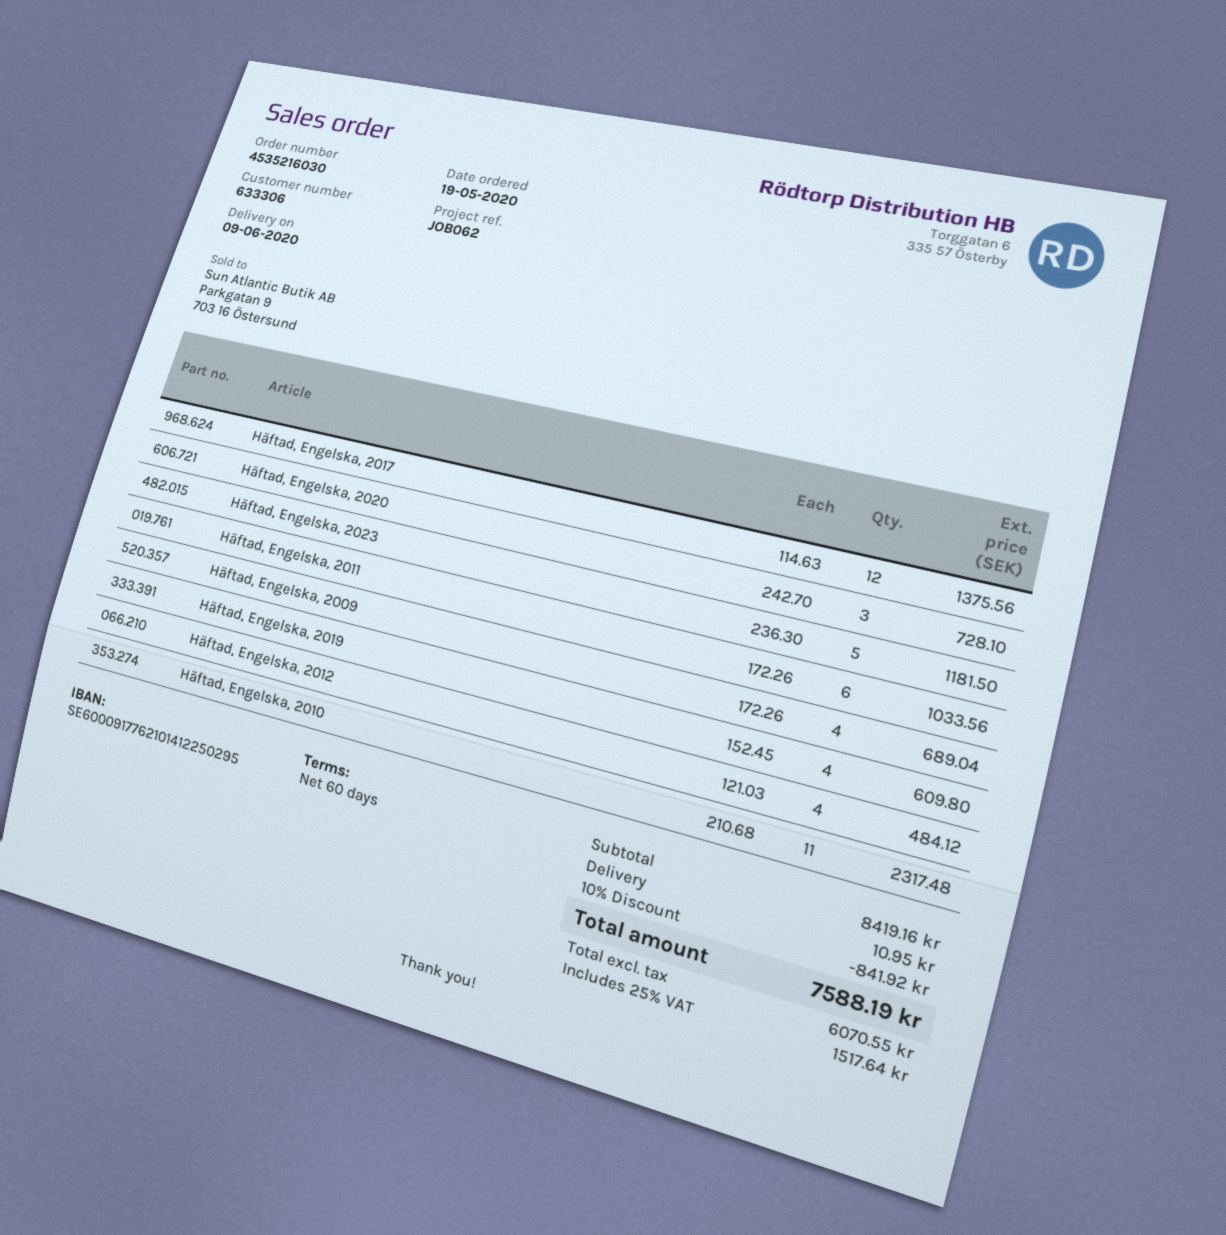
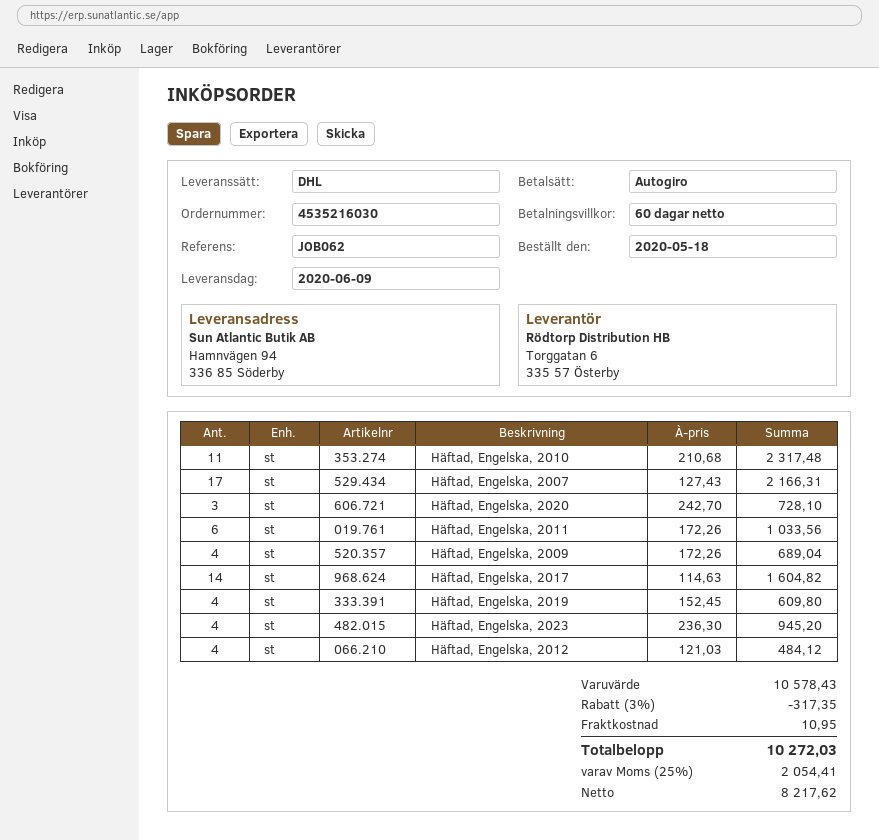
order date: 2020-05-19 -> 2020-05-18
Häftad, Engelska, 2017: 12 x 114.63 = 1375.56 -> 14 x 114.63 = 1604.82
Häftad, Engelska, 2023: 5 x 236.30 = 1181.50 -> 4 x 236.30 = 945.20
Häftad, Engelska, 2007: none -> 17 x 127.43 = 2166.31
subtotal: 8419.16 -> 10578.43
discount: 10% = 841.92 -> 3% = 317.35
net: 6070.55 -> 8217.62
tax: 25% = 1517.64 -> 25% = 2054.41
total: 7588.19 -> 10272.03

